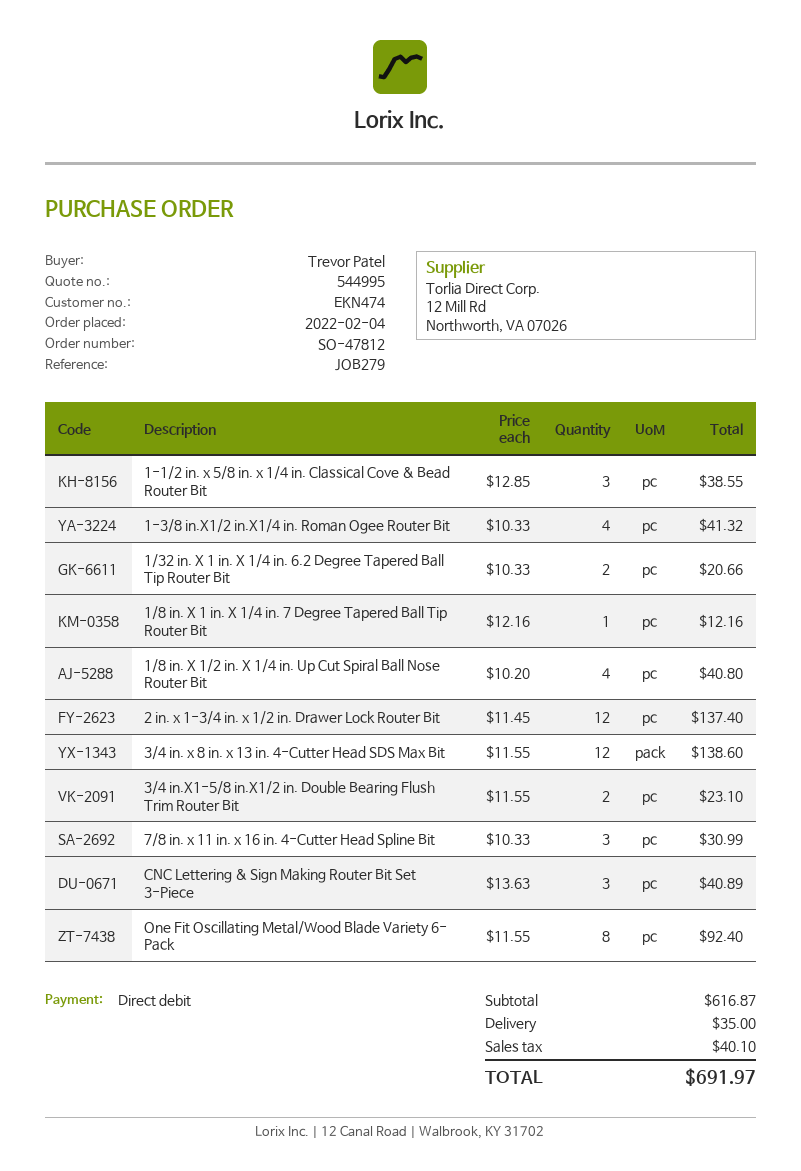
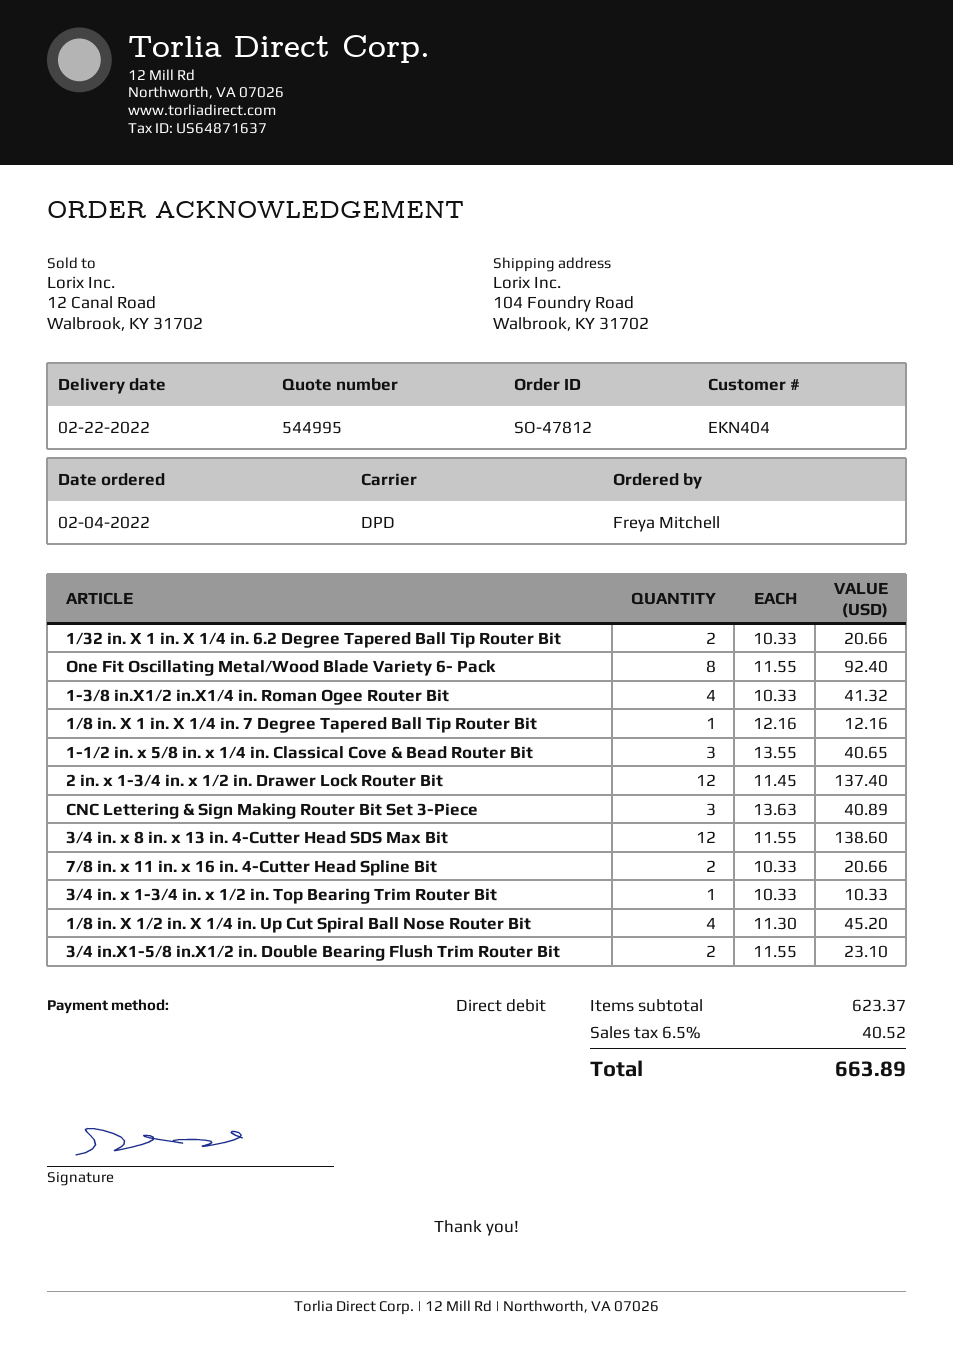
customer number: EKN474 -> EKN404
ordered by: Trevor Patel -> Freya Mitchell
1-1/2 in. x 5/8 in. x 1/4 in. Classical Cove & Bead Router Bit: 3 x 12.85 = 38.55 -> 3 x 13.55 = 40.65
1/8 in. X 1/2 in. X 1/4 in. Up Cut Spiral Ball Nose Router Bit: 4 x 10.20 = 40.80 -> 4 x 11.30 = 45.20
7/8 in. x 11 in. x 16 in. 4-Cutter Head Spline Bit: 3 x 10.33 = 30.99 -> 2 x 10.33 = 20.66
3/4 in. x 1-3/4 in. x 1/2 in. Top Bearing Trim Router Bit: none -> 1 x 10.33 = 10.33
subtotal: 616.87 -> 623.37
shipping: 35.00 -> none
tax: 40.10 -> 40.52
total: 691.97 -> 663.89

